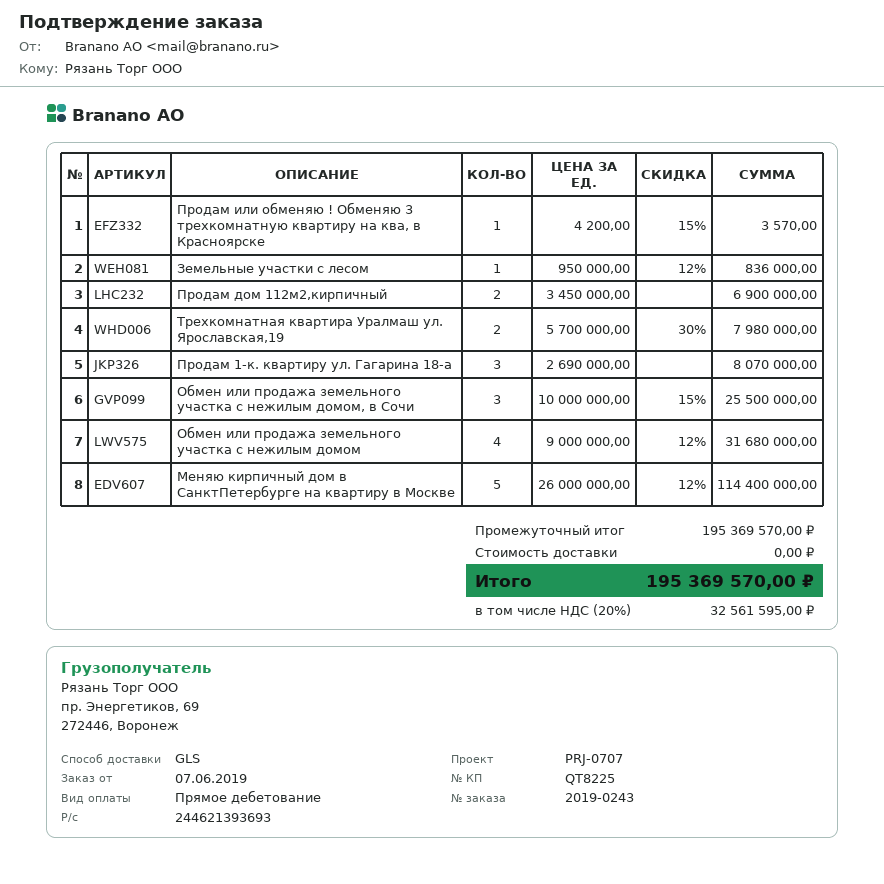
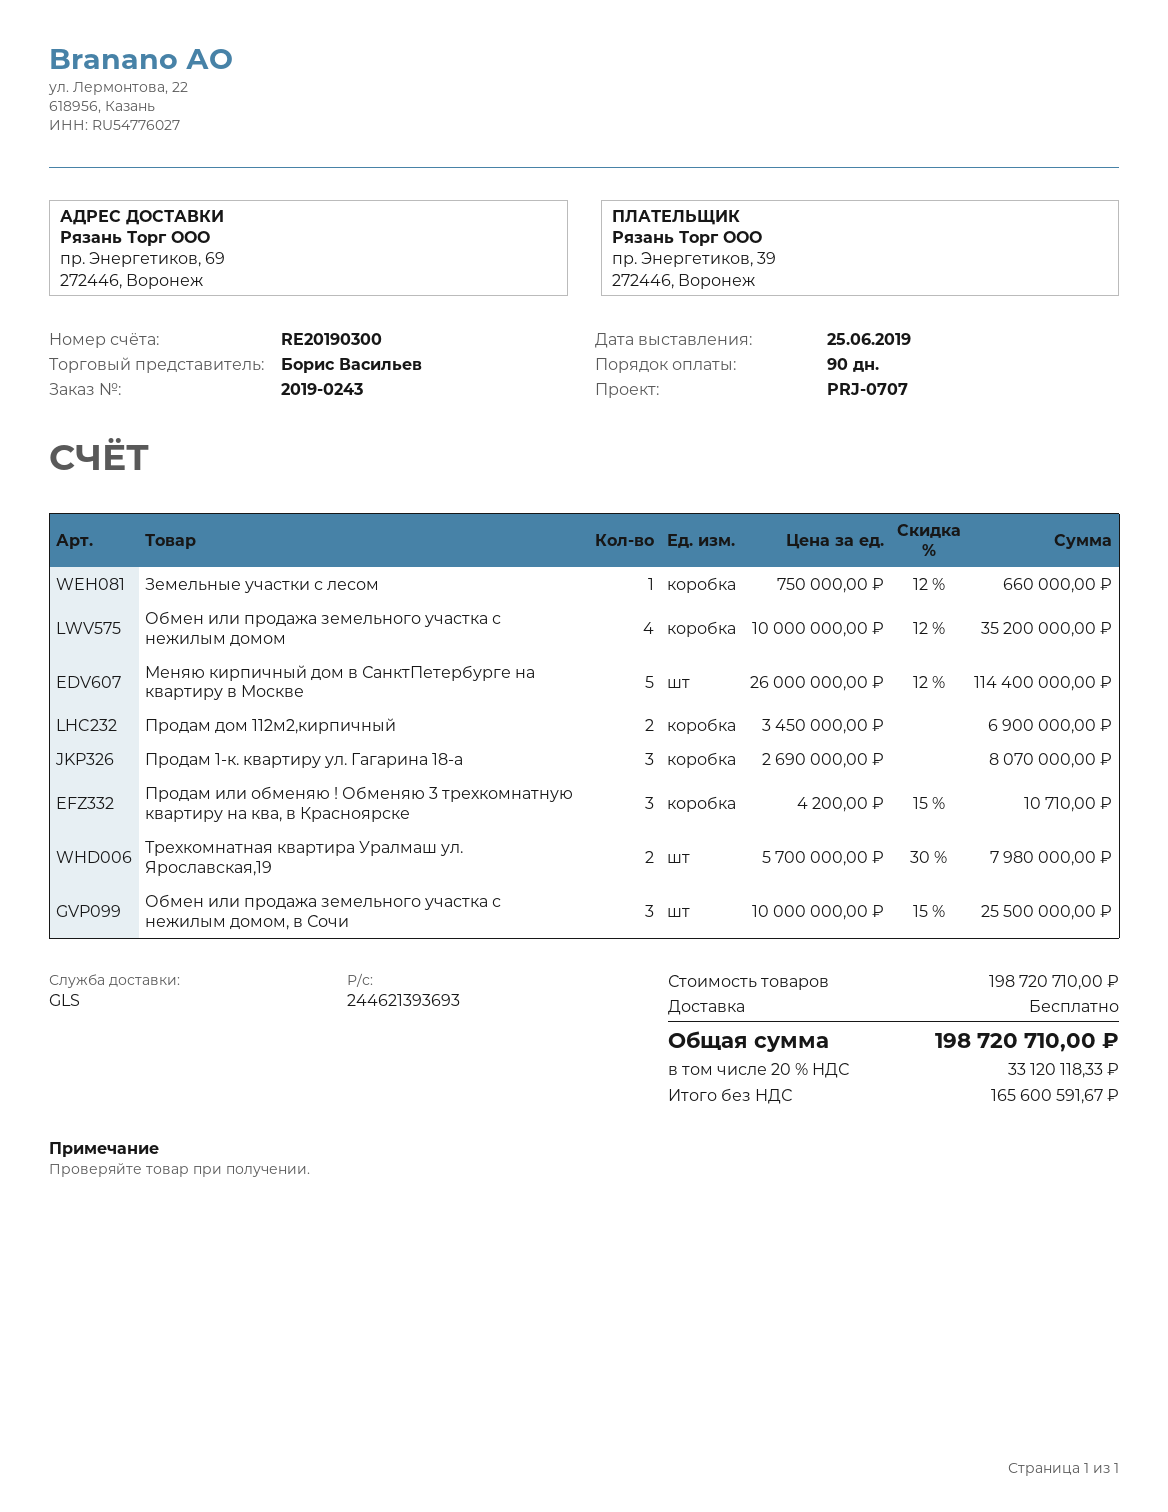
Продам или обменяю ! Обменяю 3 трехкомнатную квартиру на ква, в Красноярске: 1 x 4200.00 - 15% = 3570.00 -> 3 x 4200.00 - 15% = 10710.00
Земельные участки с лесом: 1 x 950000.00 - 12% = 836000.00 -> 1 x 750000.00 - 12% = 660000.00
Обмен или продажа земельного участка с нежилым домом: 4 x 9000000.00 - 12% = 31680000.00 -> 4 x 10000000.00 - 12% = 35200000.00
subtotal: 195369570.00 -> 198720710.00
tax: 20% = 32561595.00 -> 20% = 33120118.33
total: 195369570.00 -> 198720710.00

